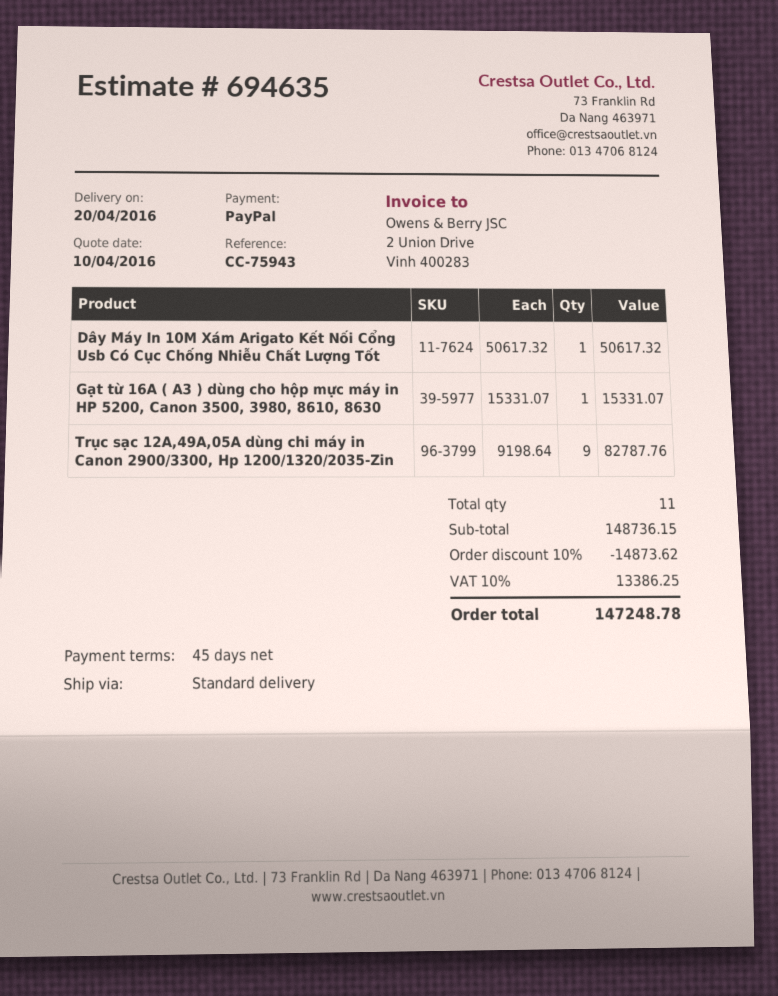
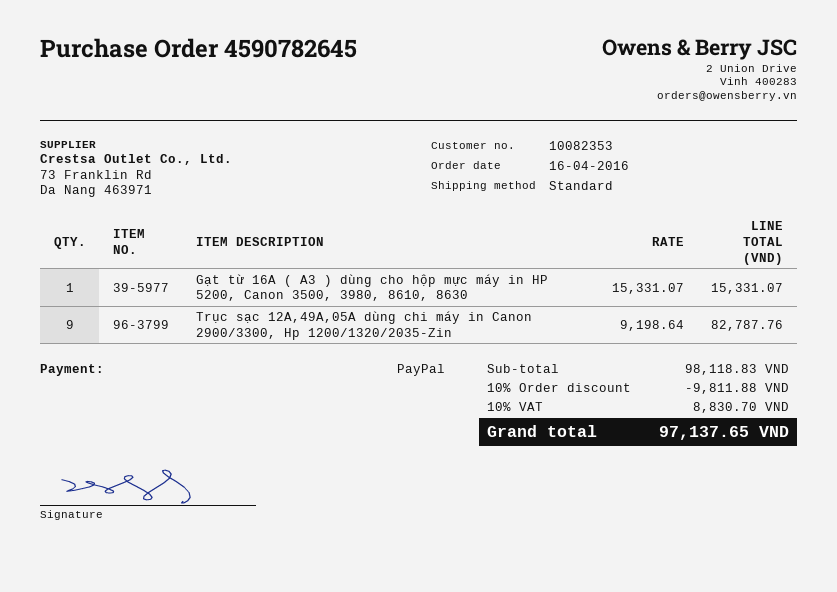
Dây Máy In 10M Xám Arigato Kết Nối Cổng Usb Có Cục Chống Nhiễu Chất Lượng Tốt: 1 x 50617.32 = 50617.32 -> none
subtotal: 148736.15 -> 98118.83
discount: 10% = 14873.62 -> 10% = 9811.88
tax: 10% = 13386.25 -> 10% = 8830.70
total: 147248.78 -> 97137.65

